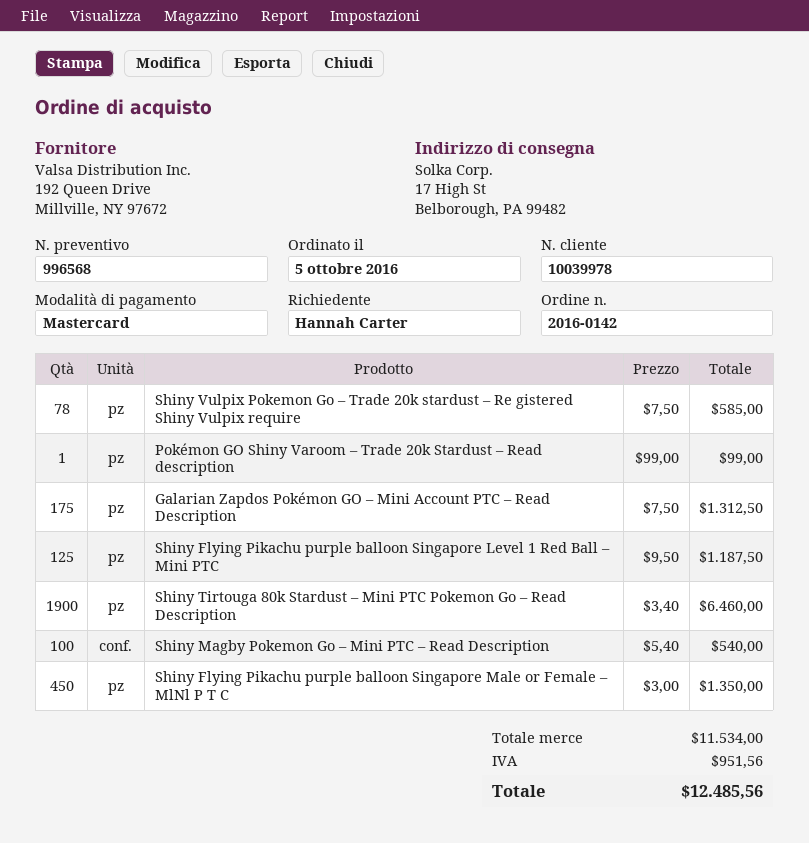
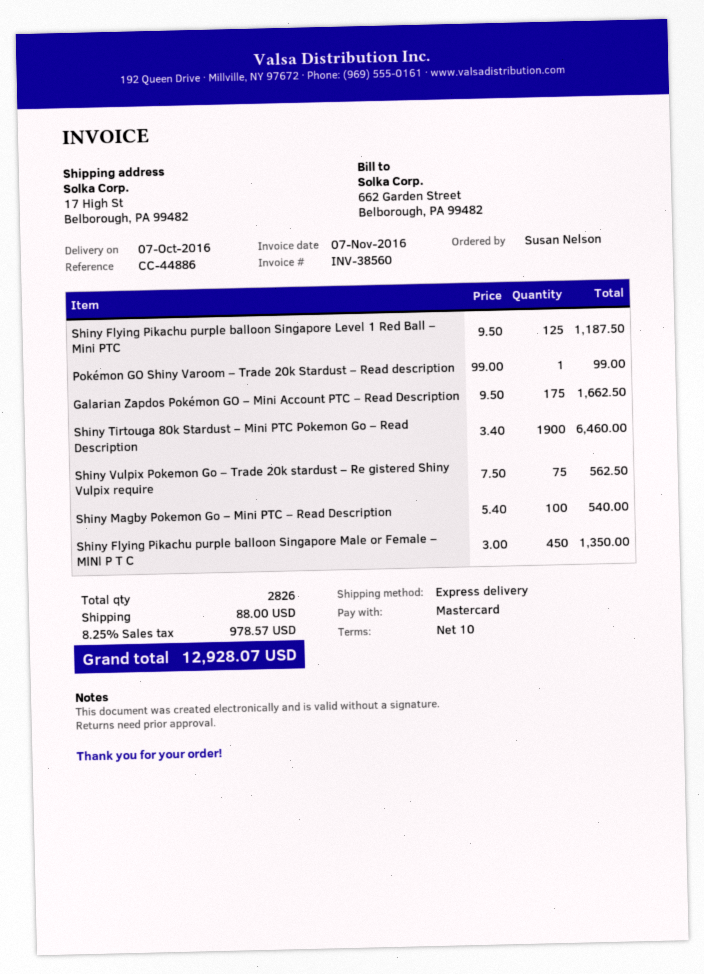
ordered by: Hannah Carter -> Susan Nelson
Shiny Vulpix Pokemon Go – Trade 20k stardust – Re gistered Shiny Vulpix require: 78 x 7.50 = 585.00 -> 75 x 7.50 = 562.50
Galarian Zapdos Pokémon GO – Mini Account PTC – Read Description: 175 x 7.50 = 1312.50 -> 175 x 9.50 = 1662.50
shipping: none -> 88.00
tax: 951.56 -> 978.57
total: 12485.56 -> 12928.07

